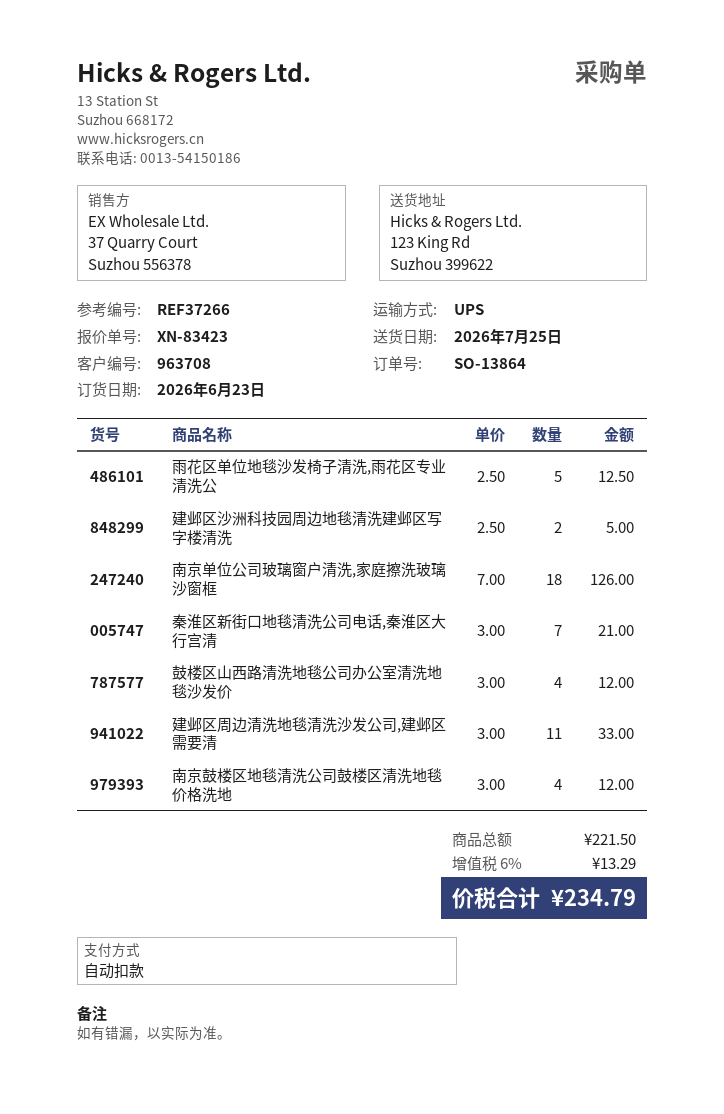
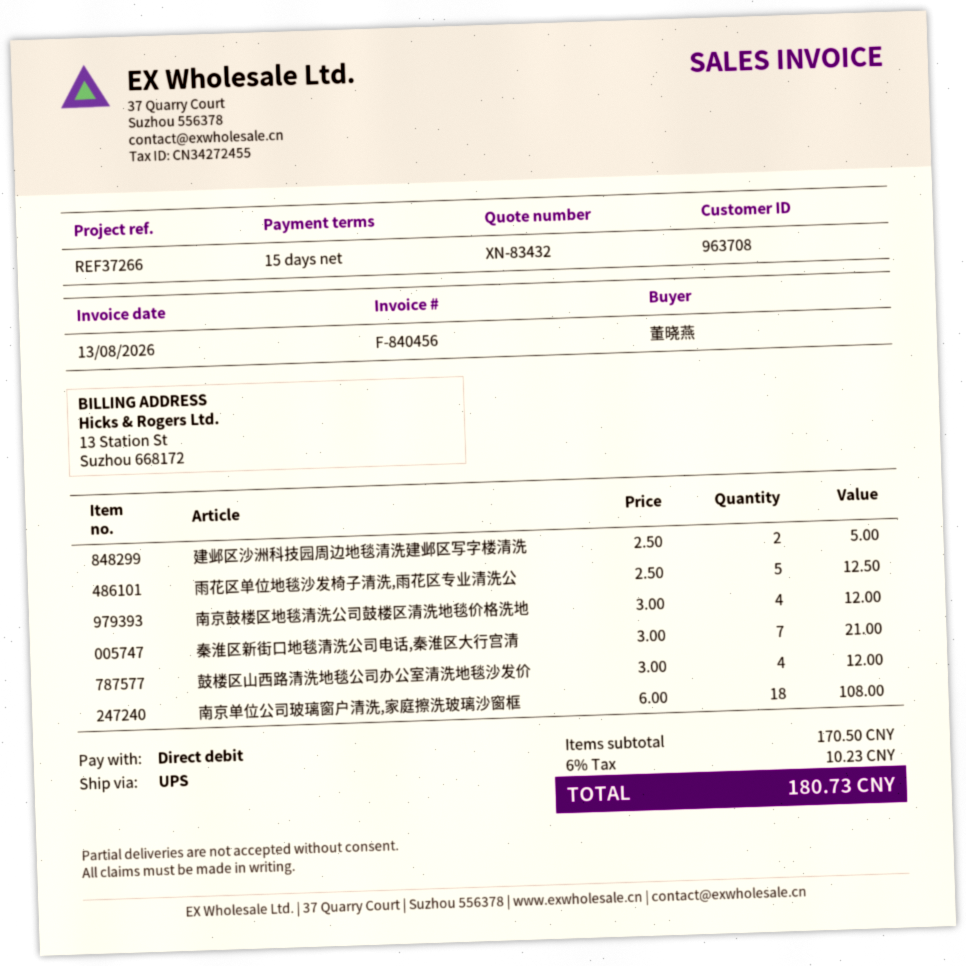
quote number: XN-83423 -> XN-83432
南京单位公司玻璃窗户清洗,家庭擦洗玻璃沙窗框: 18 x 7.00 = 126.00 -> 18 x 6.00 = 108.00
建邺区周边清洗地毯清洗沙发公司,建邺区需要清: 11 x 3.00 = 33.00 -> none
subtotal: 221.50 -> 170.50
tax: 6% = 13.29 -> 6% = 10.23
total: 234.79 -> 180.73

